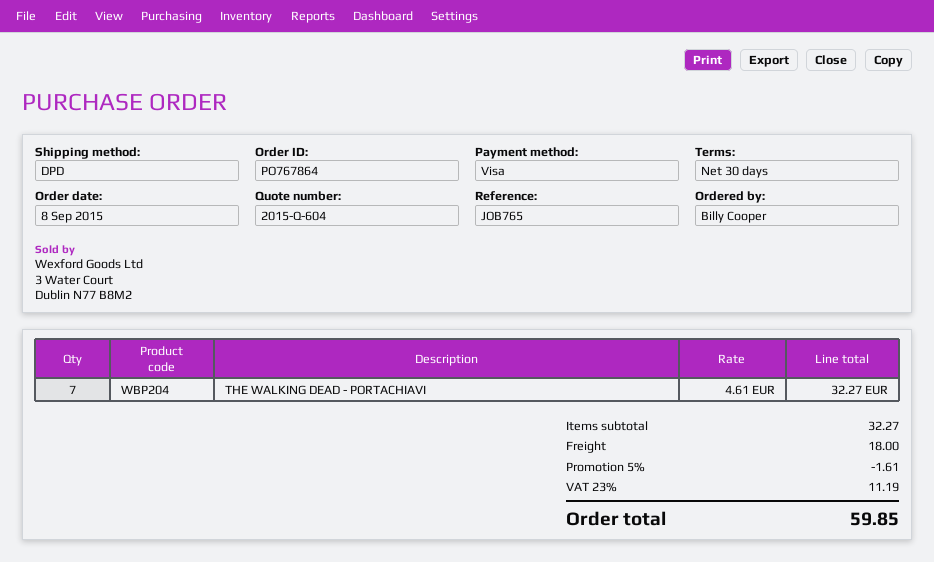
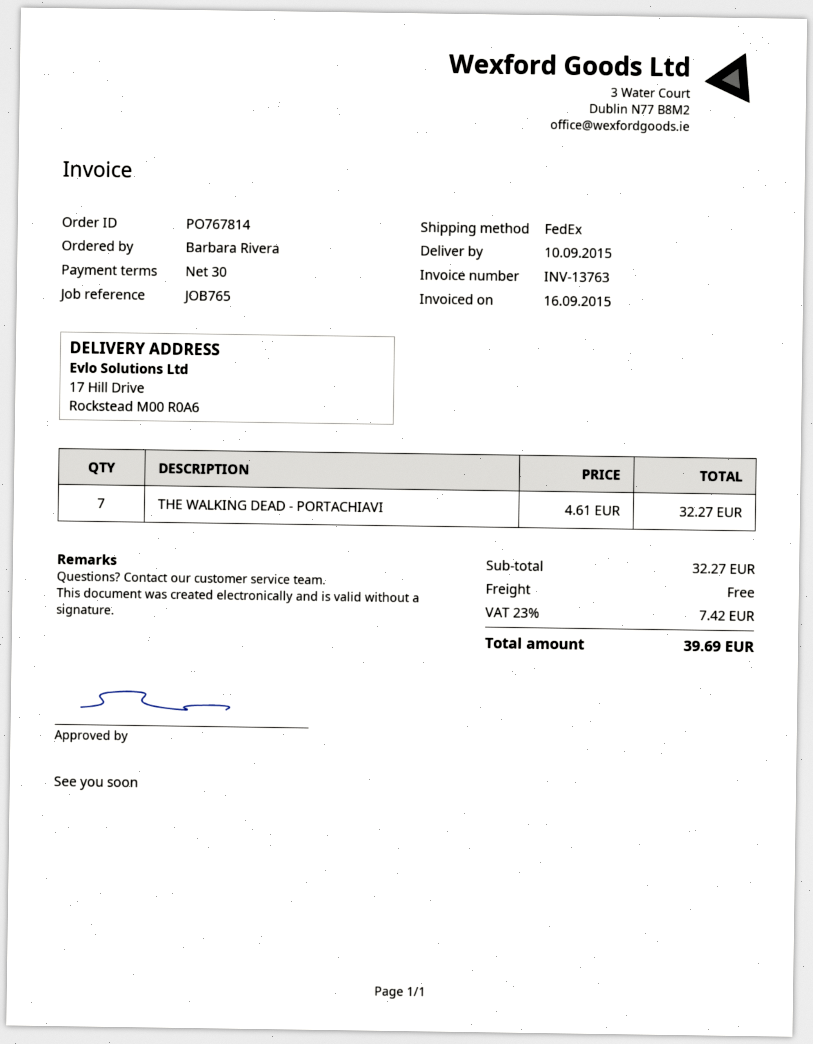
order number: PO767864 -> PO767814
ordered by: Billy Cooper -> Barbara Rivera
shipping method: DPD -> FedEx
discount: 5% = 1.61 -> none
shipping: 18.00 -> 0.00
tax: 23% = 11.19 -> 23% = 7.42
total: 59.85 -> 39.69

